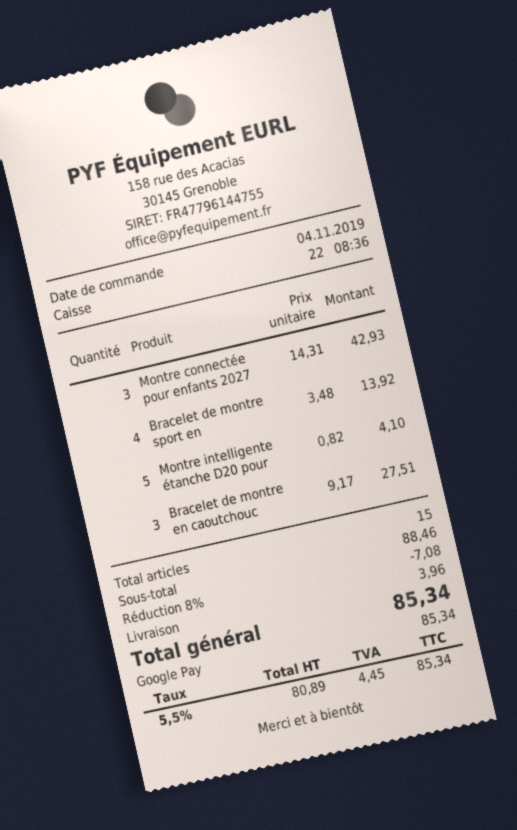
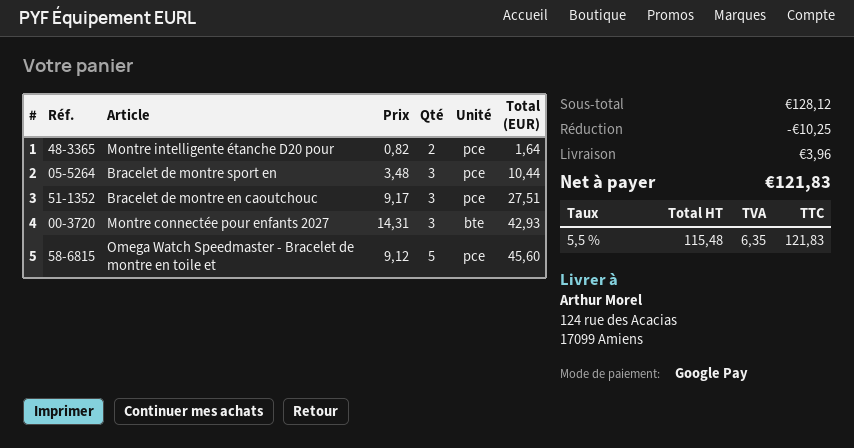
Bracelet de montre sport en: 4 x 3.48 = 13.92 -> 3 x 3.48 = 10.44
Montre intelligente étanche D20 pour: 5 x 0.82 = 4.10 -> 2 x 0.82 = 1.64
Omega Watch Speedmaster - Bracelet de montre en toile et: none -> 5 x 9.12 = 45.60
subtotal: 88.46 -> 128.12
discount: 7.08 -> 10.25
net: 80.89 -> 115.48
tax: 5.5% = 4.45 -> 5.5% = 6.35
total: 85.34 -> 121.83

